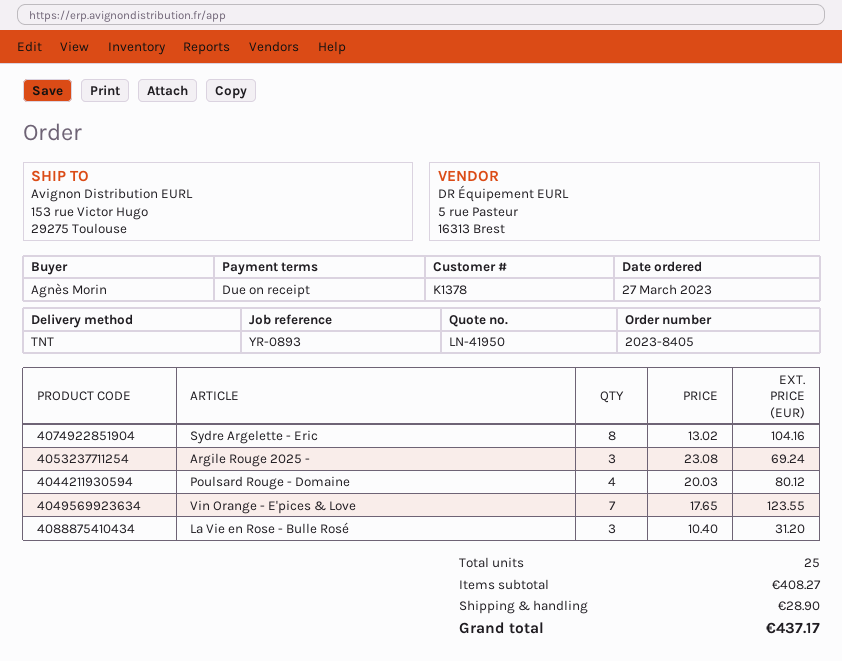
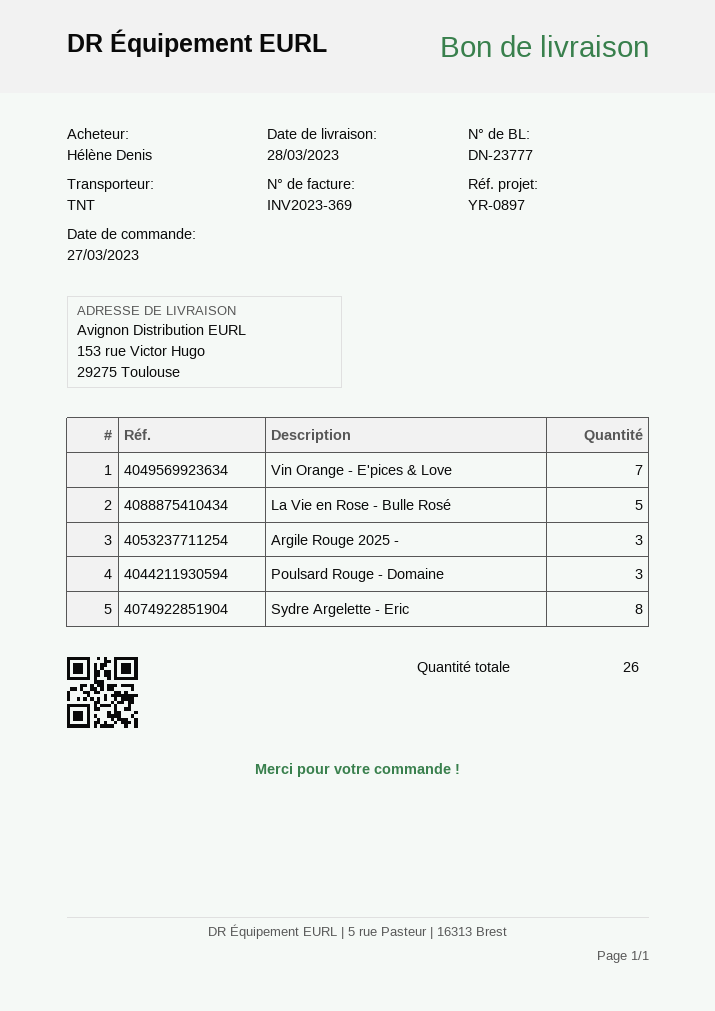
reference: YR-0893 -> YR-0897
ordered by: Agnès Morin -> Hélène Denis
Poulsard Rouge - Domaine: 4 -> 3
La Vie en Rose - Bulle Rosé: 3 -> 5
total quantity: 25 -> 26

